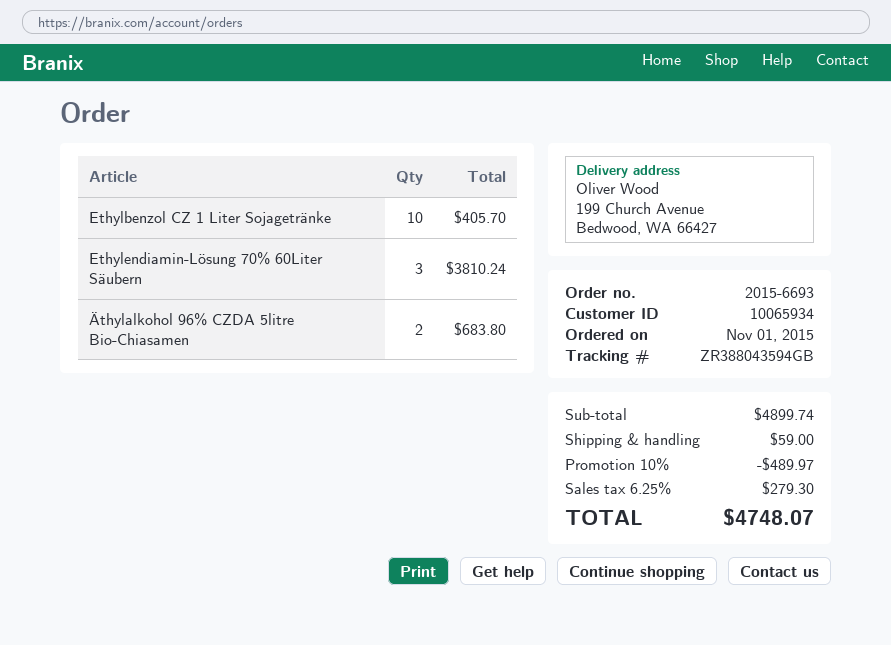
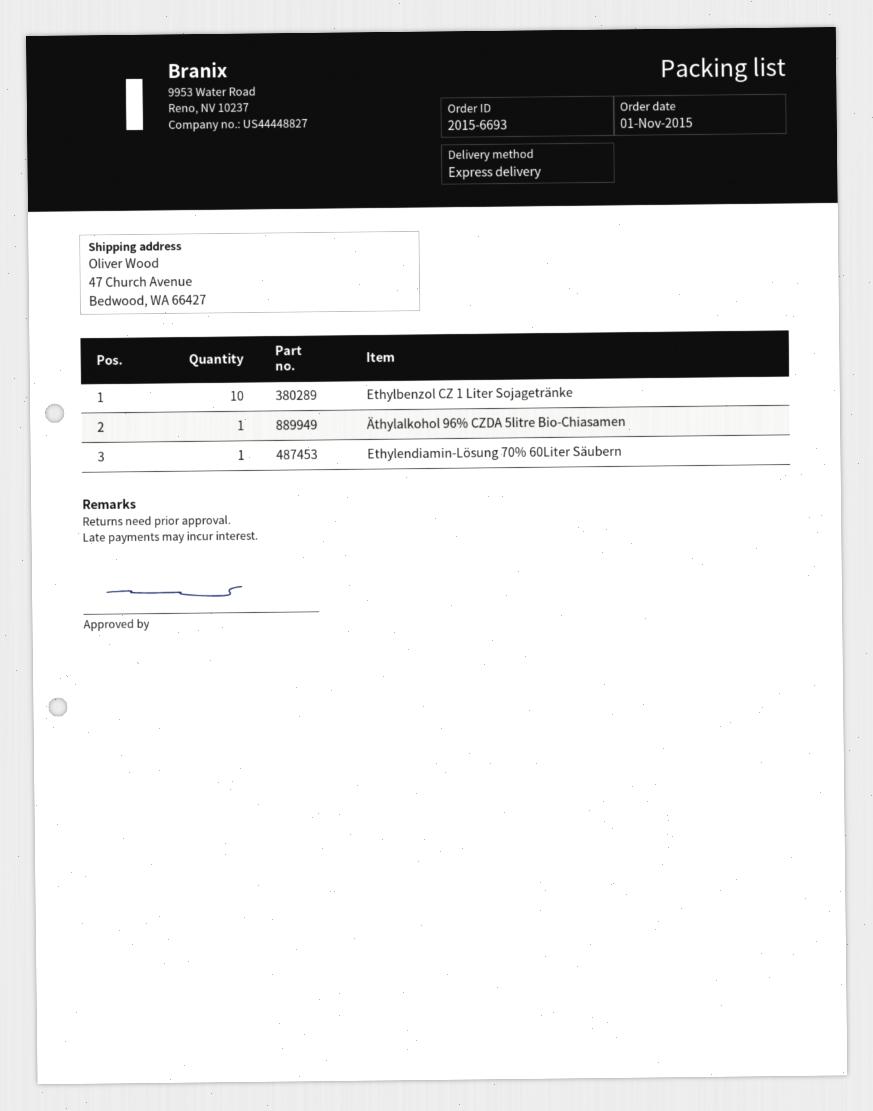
ship to: 199 Church Avenue, Bedwood, WA 66427 -> 47 Church Avenue, Bedwood, WA 66427
Ethylendiamin-Lösung 70% 60Liter Säubern: 3 -> 1
Äthylalkohol 96% CZDA 5litre Bio-Chiasamen: 2 -> 1

